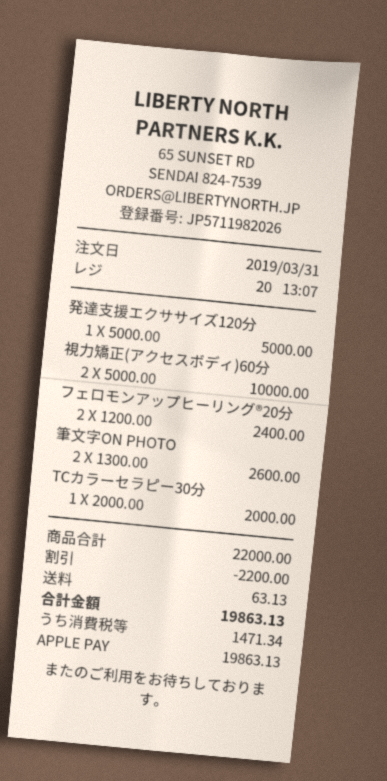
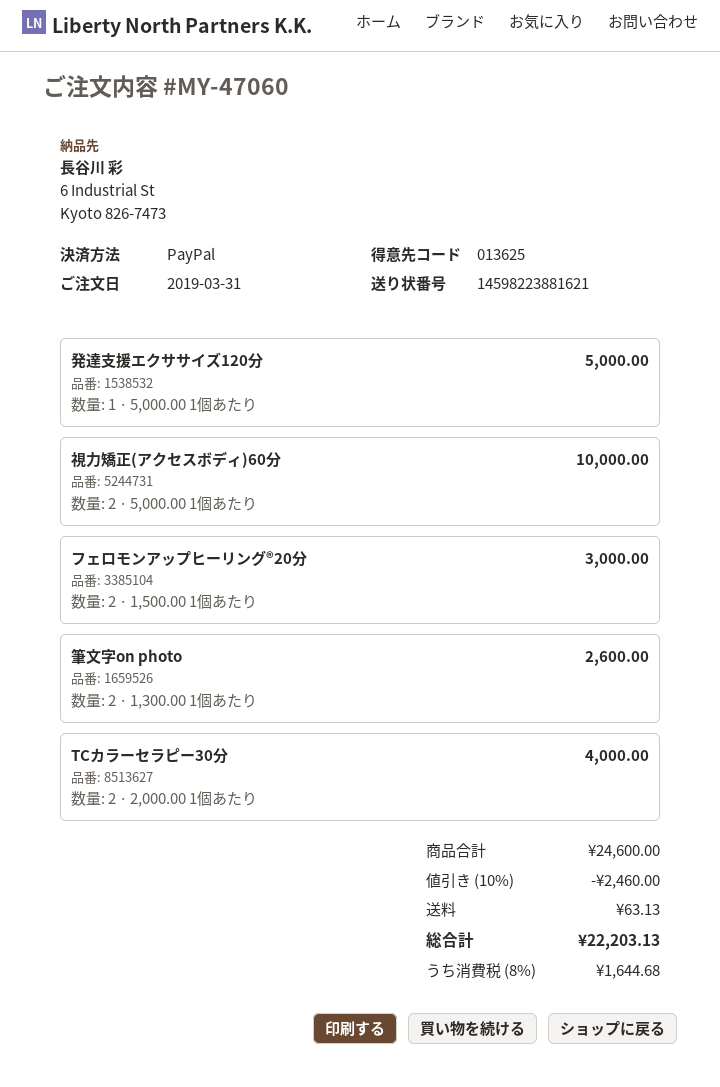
payment method: Apple Pay -> PayPal
フェロモンアップヒーリング®20分: 2 x 1200.00 = 2400.00 -> 2 x 1500.00 = 3000.00
TCカラーセラピー30分: 1 x 2000.00 = 2000.00 -> 2 x 2000.00 = 4000.00
subtotal: 22000.00 -> 24600.00
discount: 2200.00 -> 2460.00
tax: 1471.34 -> 1644.68
total: 19863.13 -> 22203.13

